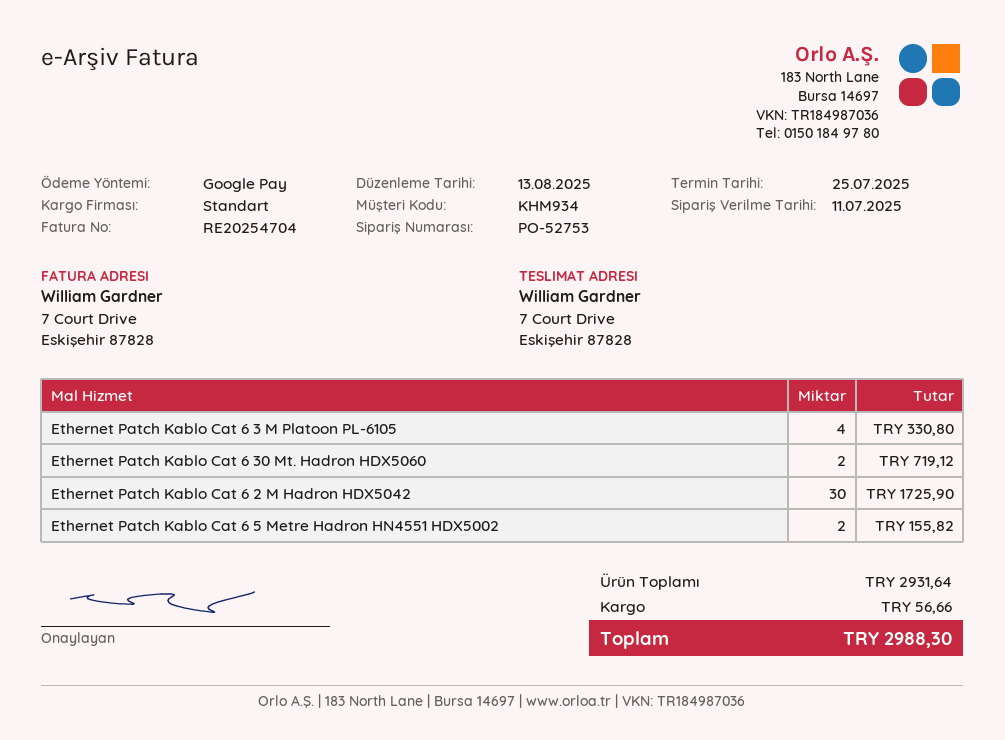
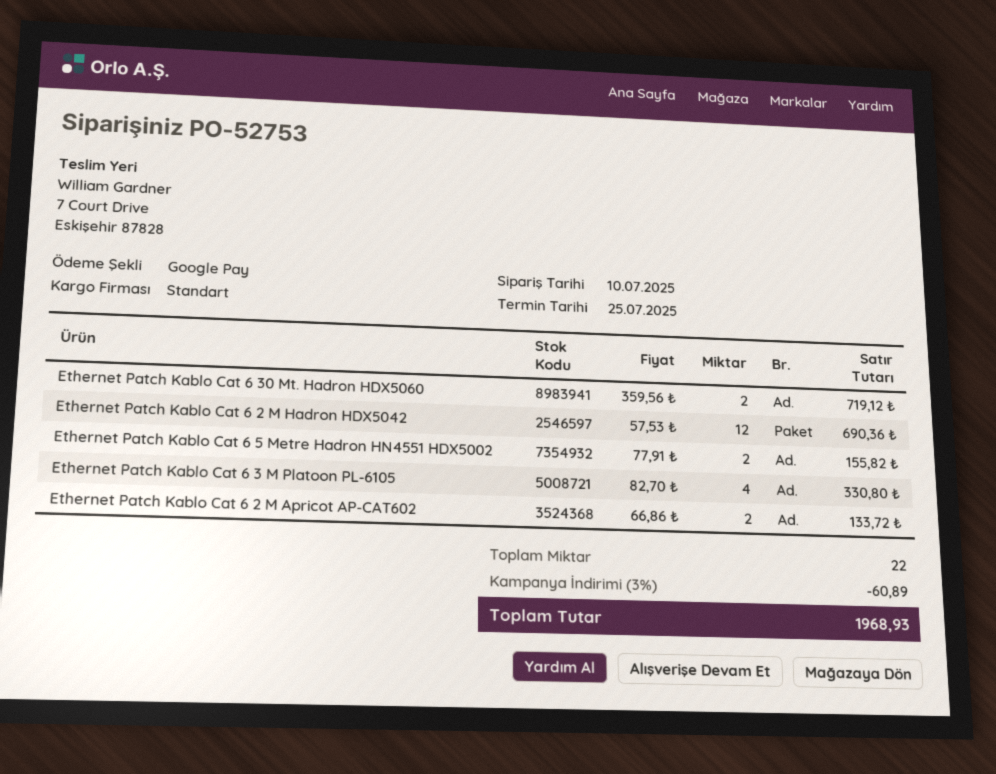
order date: 2025-07-11 -> 2025-07-10
Ethernet Patch Kablo Cat 6 2 M Hadron HDX5042: 30 for 1725.90 -> 12 for 690.36
Ethernet Patch Kablo Cat 6 2 M Apricot AP-CAT602: none -> 2 for 133.72
discount: none -> 3% = 60.89
shipping: 56.66 -> none
total: 2988.30 -> 1968.93

